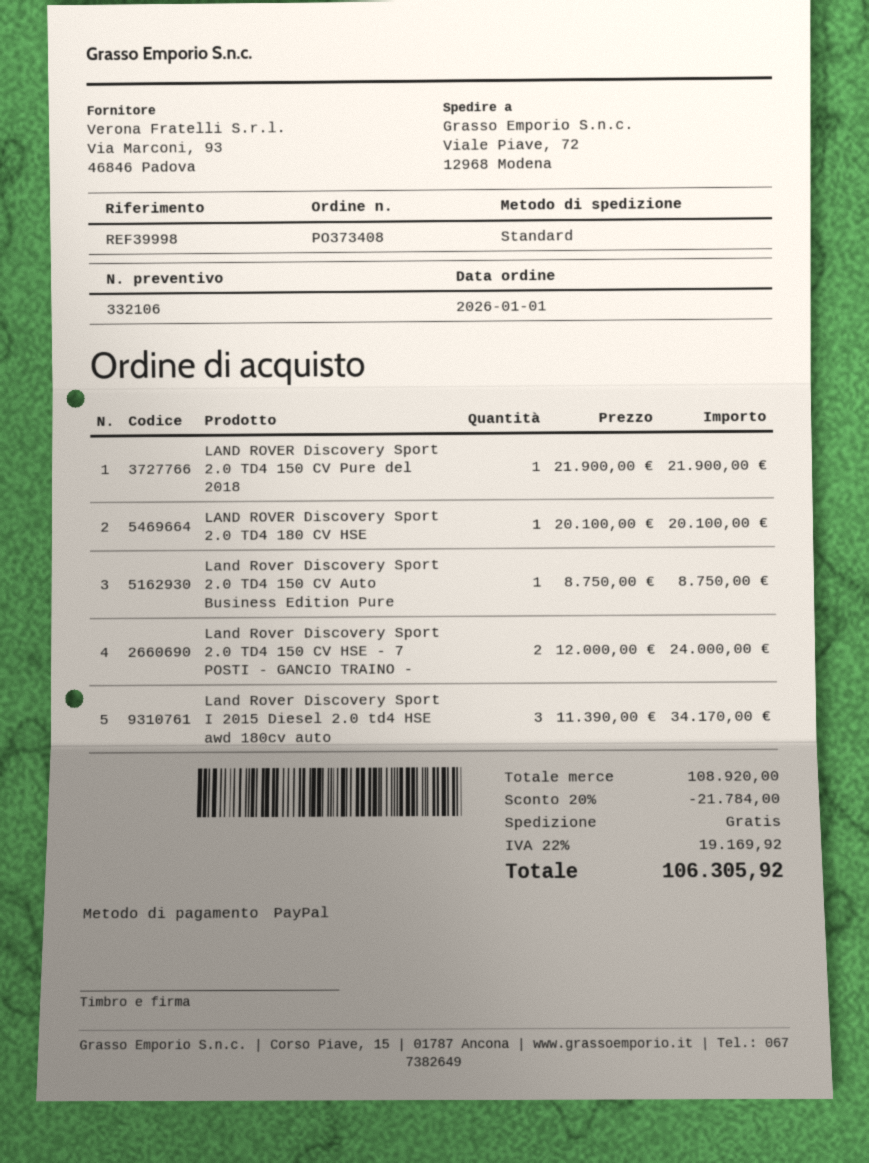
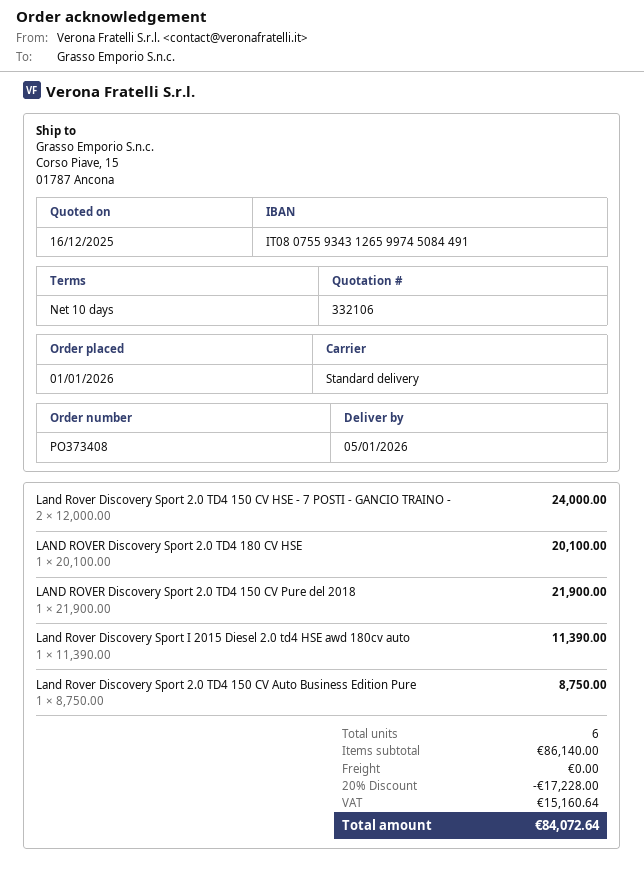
ship to: Viale Piave, 72, 12968 Modena -> Corso Piave, 15, 01787 Ancona
Land Rover Discovery Sport I 2015 Diesel 2.0 td4 HSE awd 180cv auto: 3 x 11390.00 = 34170.00 -> 1 x 11390.00 = 11390.00
subtotal: 108920.00 -> 86140.00
discount: 20% = 21784.00 -> 20% = 17228.00
tax: 19169.92 -> 15160.64
total: 106305.92 -> 84072.64

